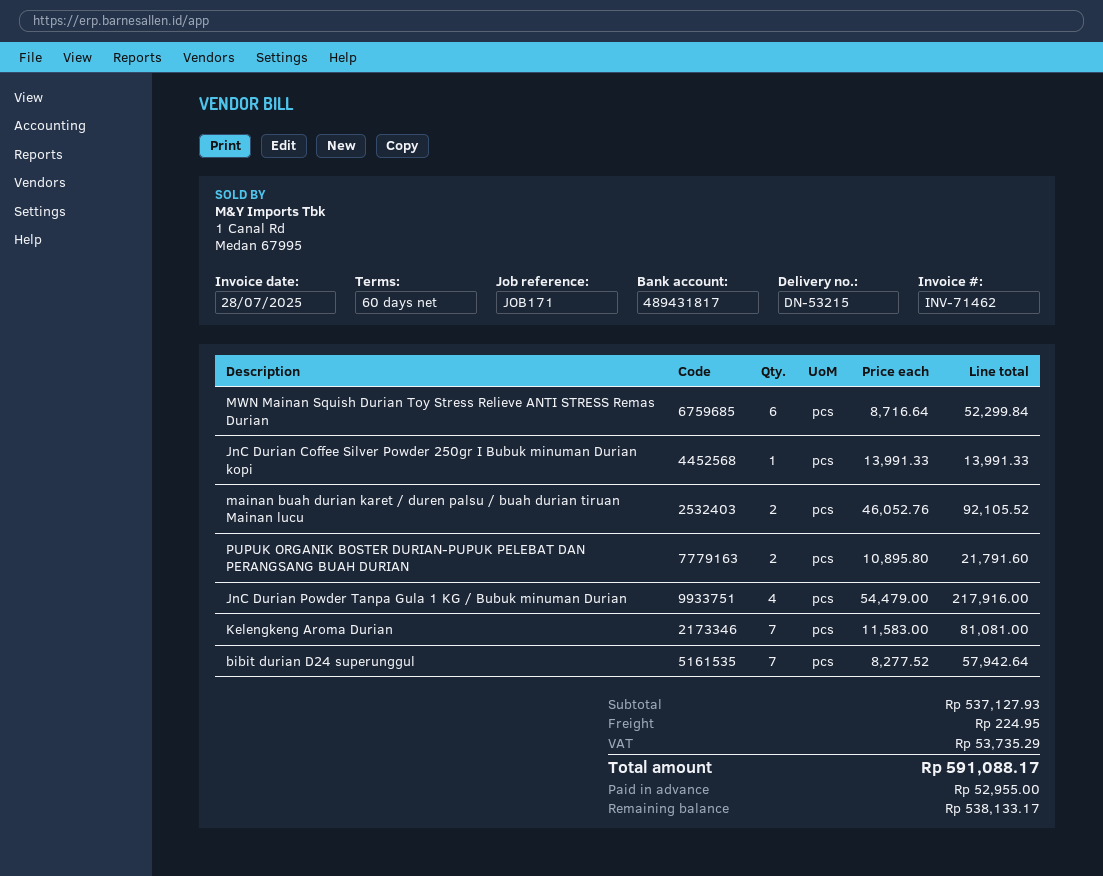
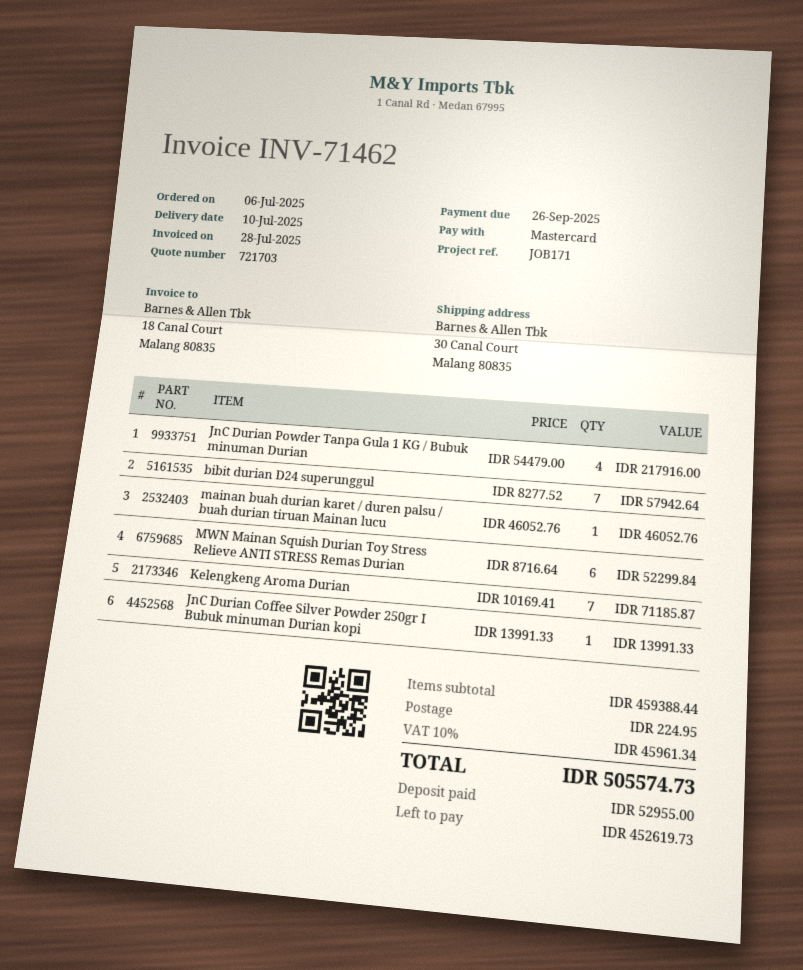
mainan buah durian karet / duren palsu / buah durian tiruan Mainan lucu: 2 x 46052.76 = 92105.52 -> 1 x 46052.76 = 46052.76
PUPUK ORGANIK BOSTER DURIAN-PUPUK PELEBAT DAN PERANGSANG BUAH DURIAN: 2 x 10895.80 = 21791.60 -> none
Kelengkeng Aroma Durian: 7 x 11583.00 = 81081.00 -> 7 x 10169.41 = 71185.87
subtotal: 537127.93 -> 459388.44
tax: 53735.29 -> 45961.34
total: 591088.17 -> 505574.73
balance: 538133.17 -> 452619.73

